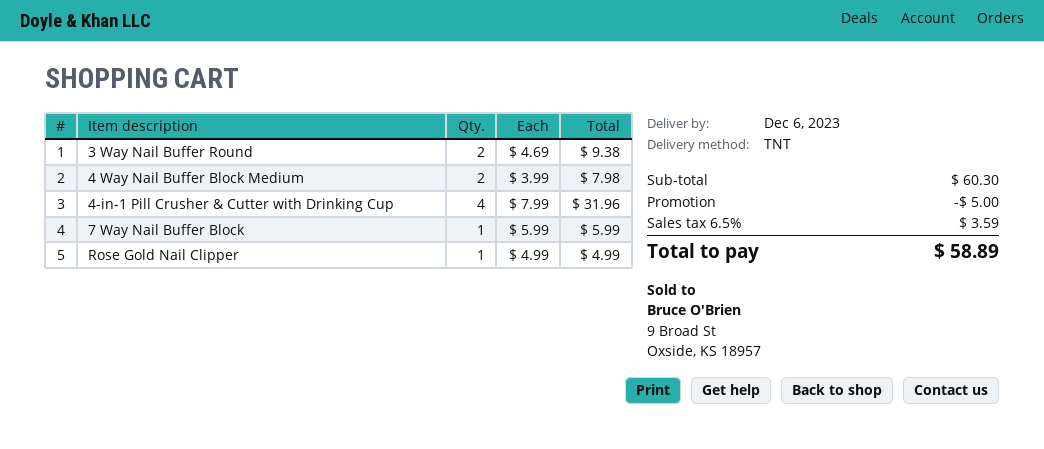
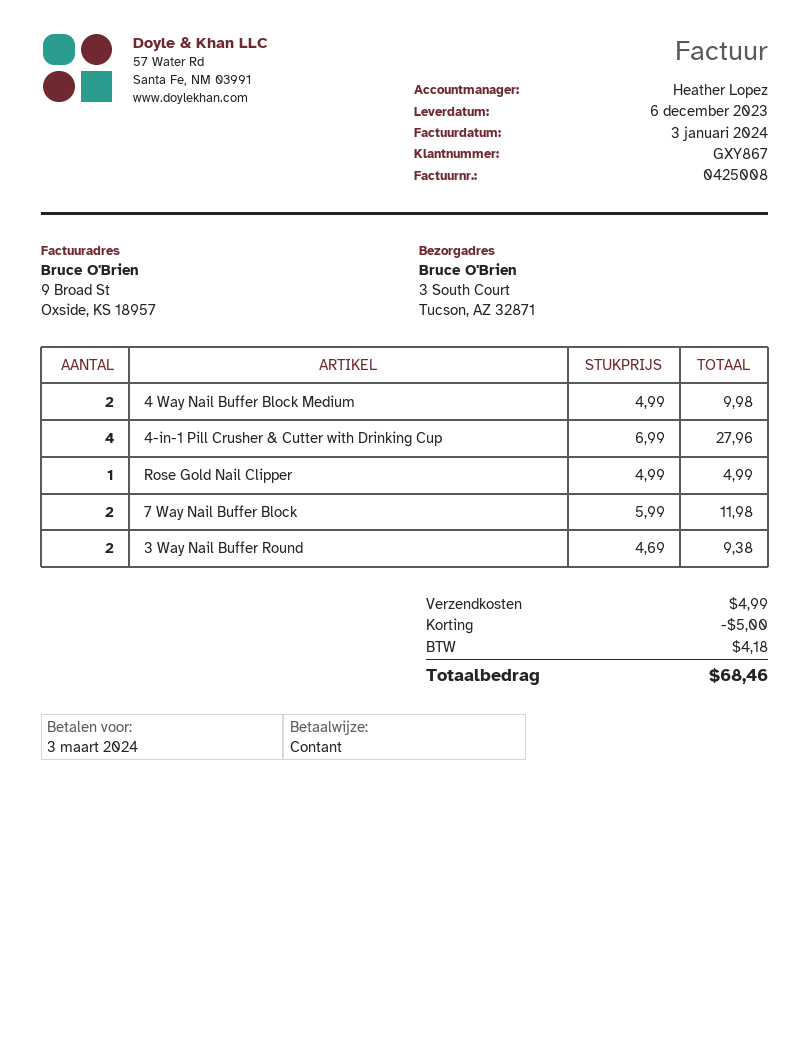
4 Way Nail Buffer Block Medium: 2 x 3.99 = 7.98 -> 2 x 4.99 = 9.98
4-in-1 Pill Crusher & Cutter with Drinking Cup: 4 x 7.99 = 31.96 -> 4 x 6.99 = 27.96
7 Way Nail Buffer Block: 1 x 5.99 = 5.99 -> 2 x 5.99 = 11.98
shipping: none -> 4.99
tax: 3.59 -> 4.18
total: 58.89 -> 68.46

